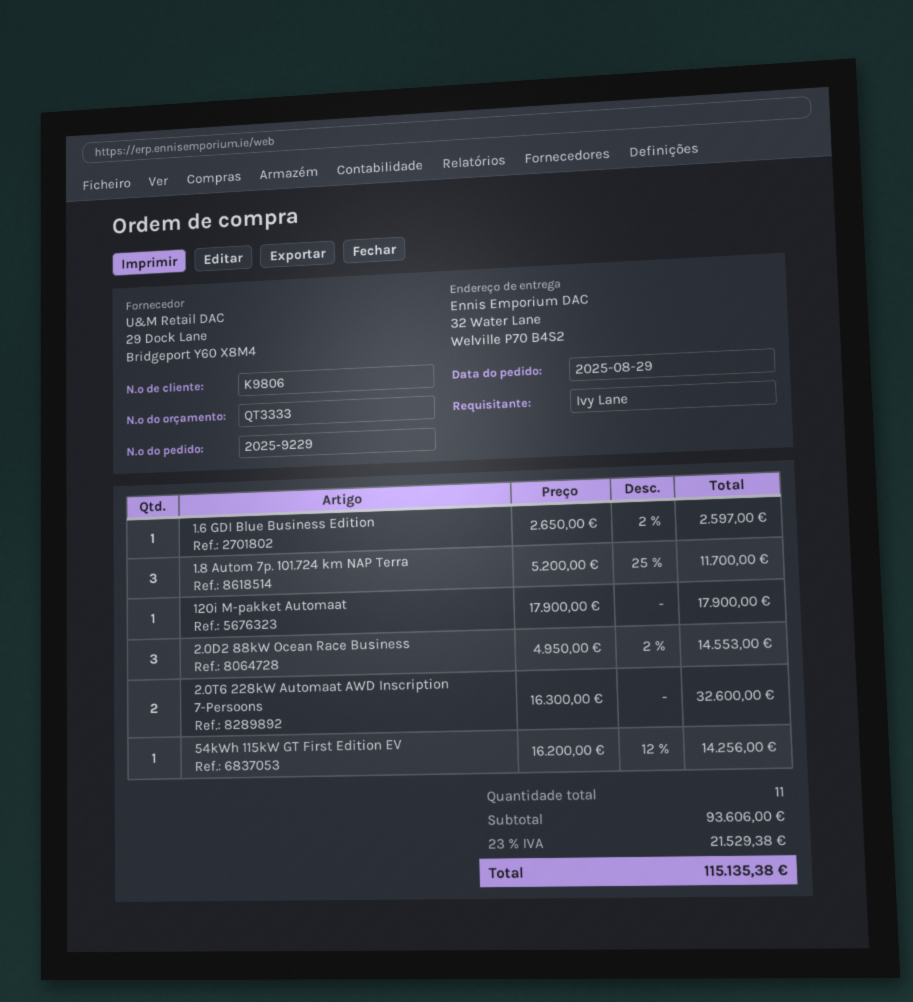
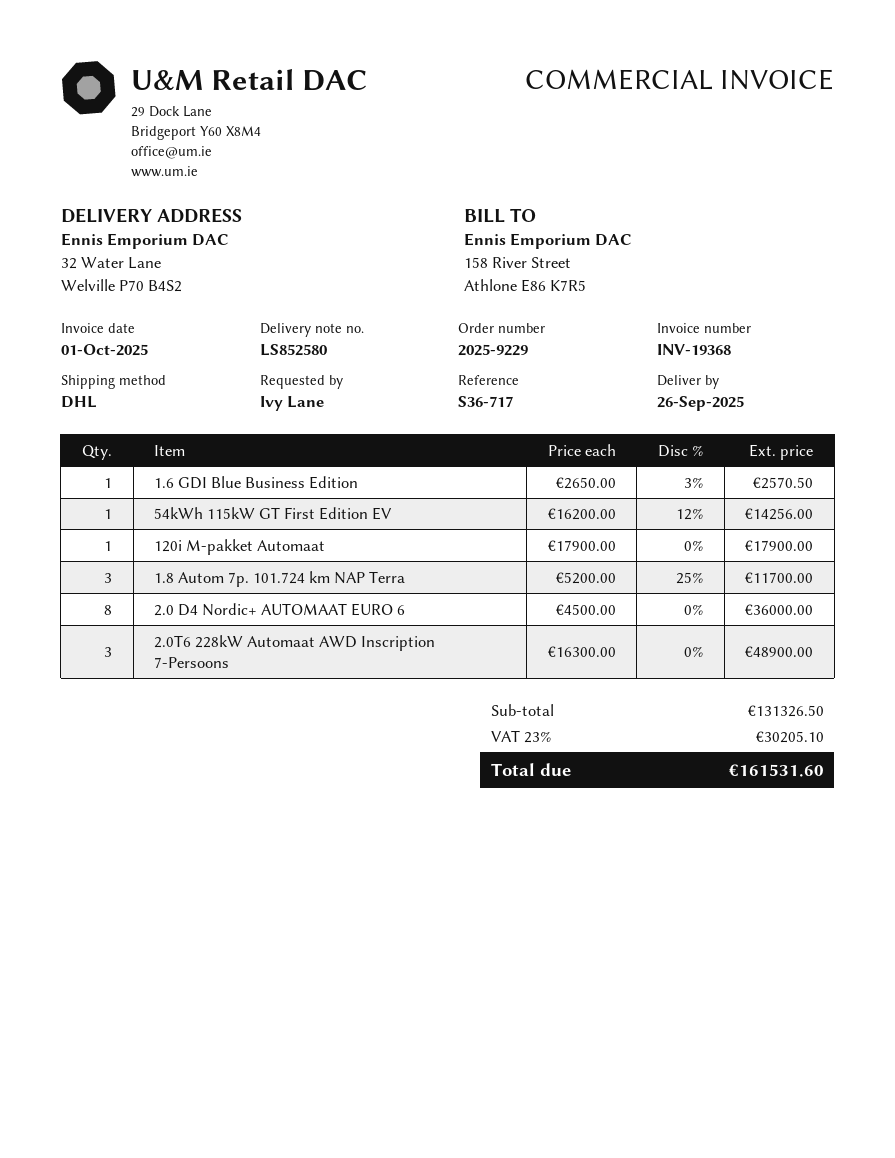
1.6 GDI Blue Business Edition: 1 x 2650.00 - 2% = 2597.00 -> 1 x 2650.00 - 3% = 2570.50
2.0D2 88kW Ocean Race Business: 3 x 4950.00 - 2% = 14553.00 -> none
2.0T6 228kW Automaat AWD Inscription 7-Persoons: 2 x 16300.00 = 32600.00 -> 3 x 16300.00 = 48900.00
2.0 D4 Nordic+ AUTOMAAT EURO 6: none -> 8 x 4500.00 = 36000.00
subtotal: 93606.00 -> 131326.50
tax: 23% = 21529.38 -> 23% = 30205.10
total: 115135.38 -> 161531.60

